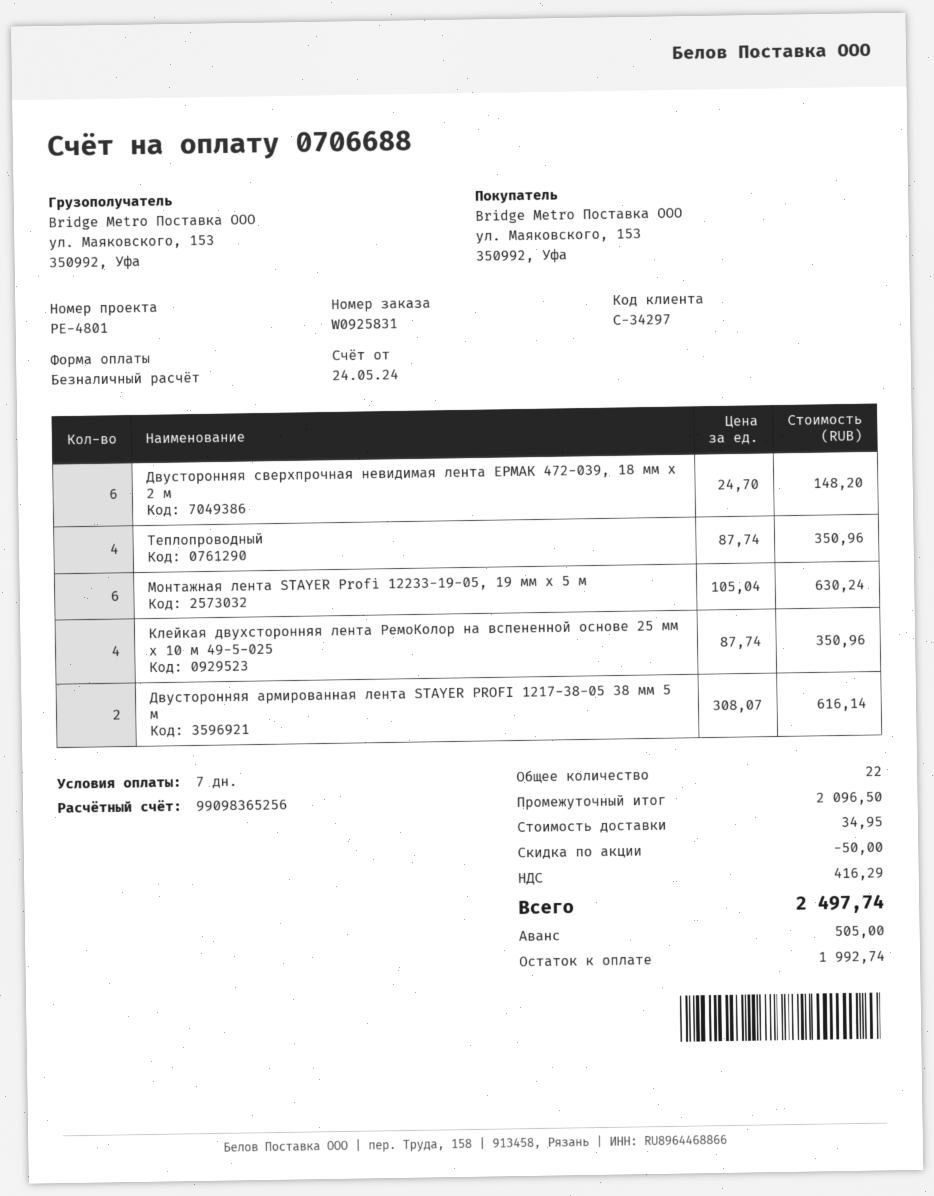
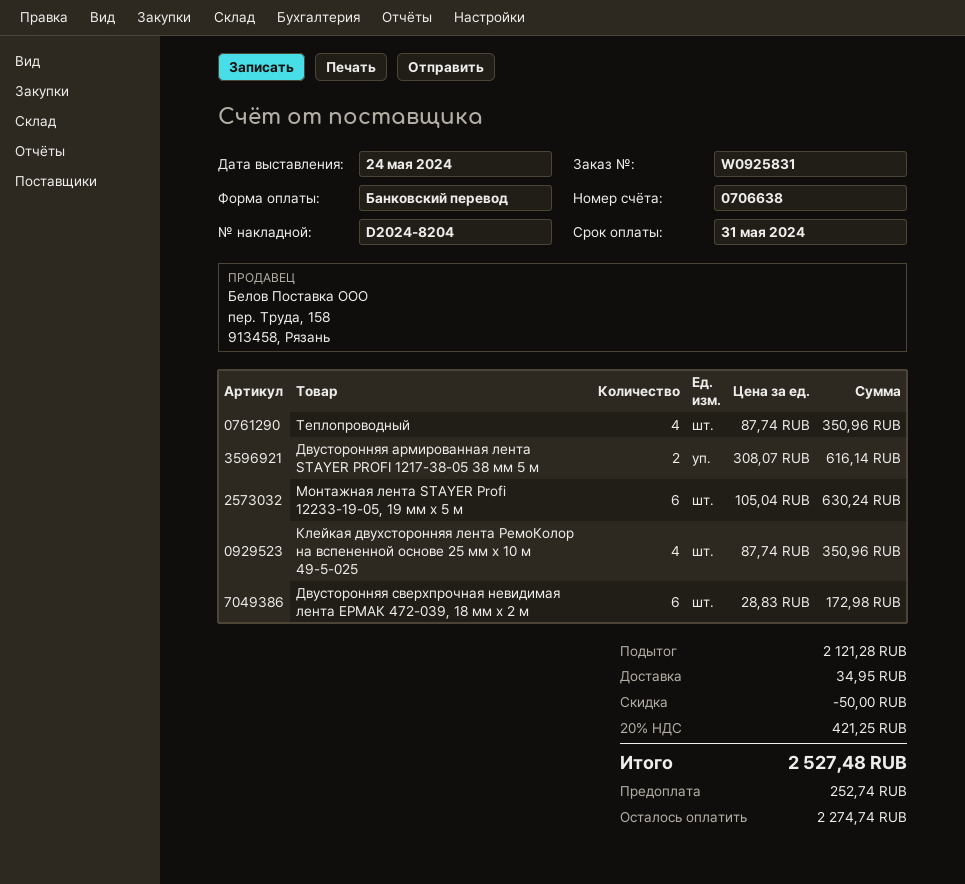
invoice number: 0706688 -> 0706638
Двусторонняя сверхпрочная невидимая лента ЕРМАК 472-039, 18 мм x 2 м: 6 x 24.70 = 148.20 -> 6 x 28.83 = 172.98
subtotal: 2096.50 -> 2121.28
tax: 416.29 -> 421.25
total: 2497.74 -> 2527.48
deposit: 505.00 -> 252.74
balance: 1992.74 -> 2274.74

